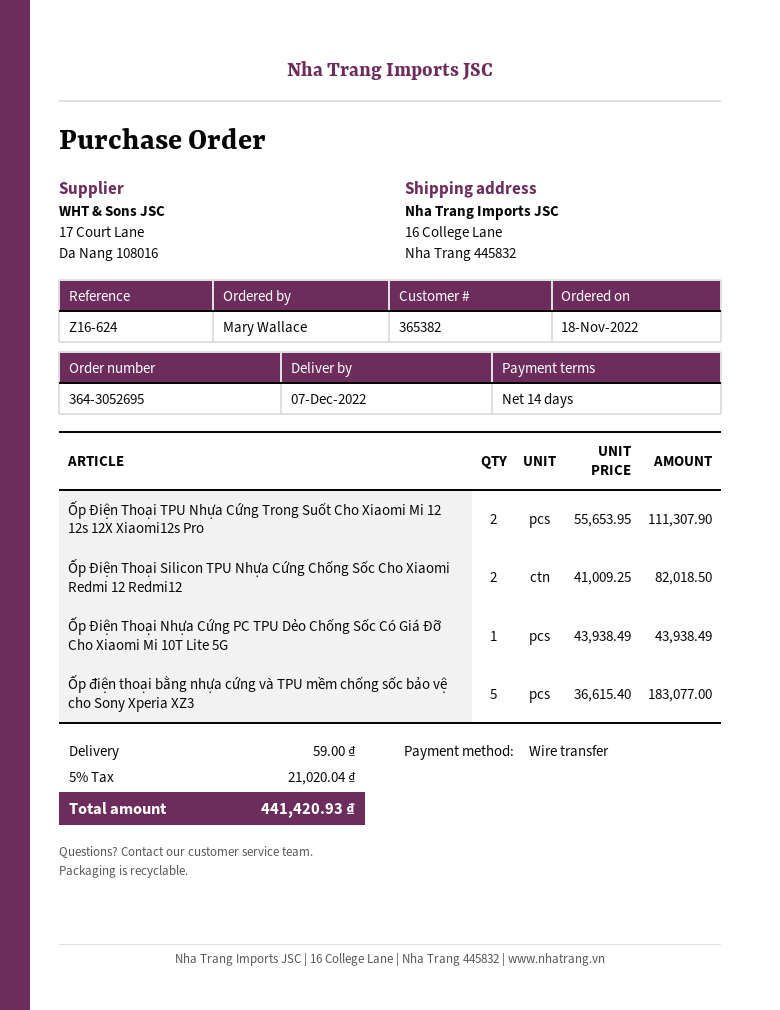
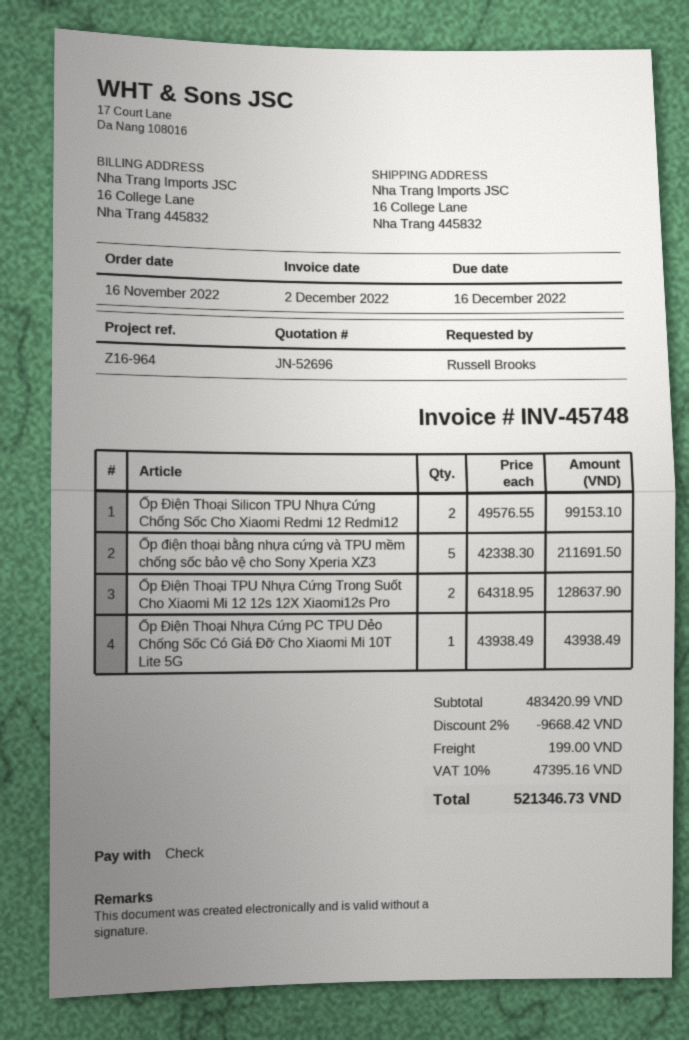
order date: 2022-11-18 -> 2022-11-16
reference: Z16-624 -> Z16-964
ordered by: Mary Wallace -> Russell Brooks
payment method: bank transfer -> cheque
Ốp Điện Thoại TPU Nhựa Cứng Trong Suốt Cho Xiaomi Mi 12 12s 12X Xiaomi12s Pro: 2 x 55653.95 = 111307.90 -> 2 x 64318.95 = 128637.90
Ốp Điện Thoại Silicon TPU Nhựa Cứng Chống Sốc Cho Xiaomi Redmi 12 Redmi12: 2 x 41009.25 = 82018.50 -> 2 x 49576.55 = 99153.10
Ốp điện thoại bằng nhựa cứng và TPU mềm chống sốc bảo vệ cho Sony Xperia XZ3: 5 x 36615.40 = 183077.00 -> 5 x 42338.30 = 211691.50
discount: none -> 2% = 9668.42
shipping: 59.00 -> 199.00
tax: 5% = 21020.04 -> 10% = 47395.16
total: 441420.93 -> 521346.73

